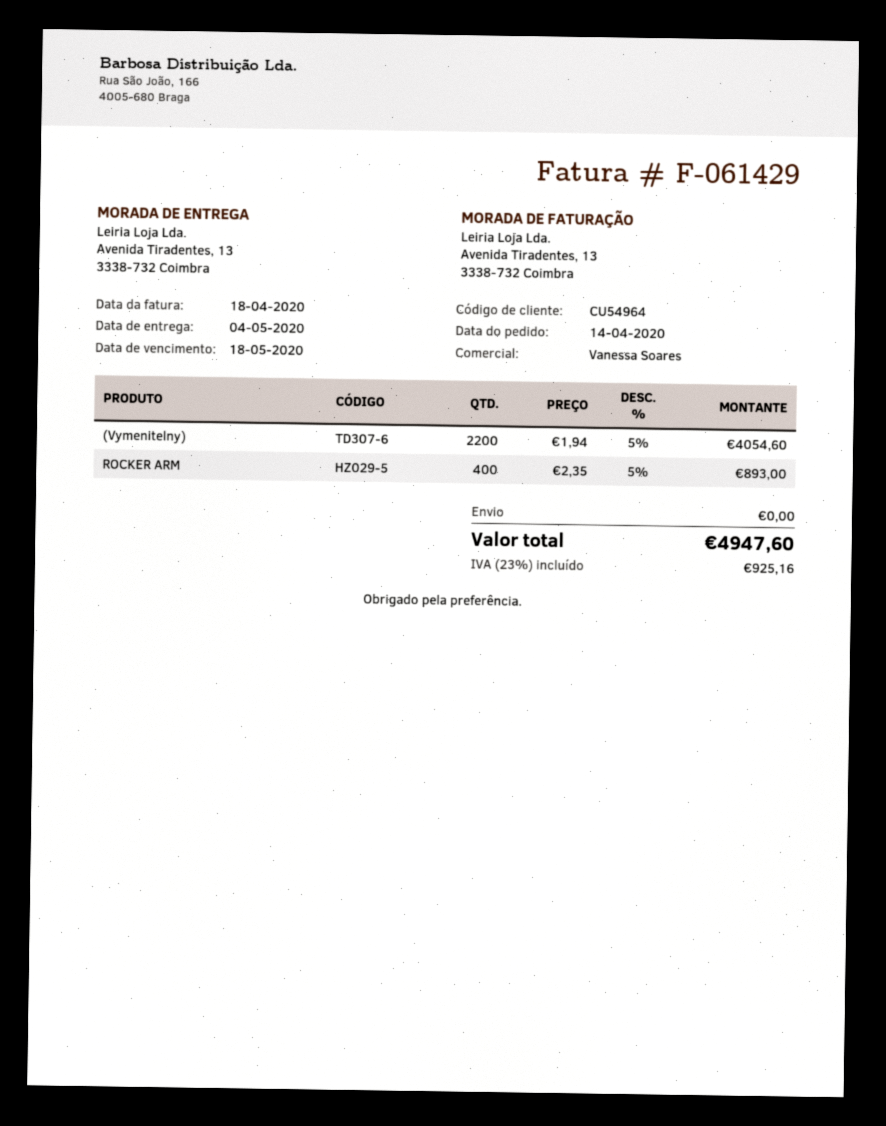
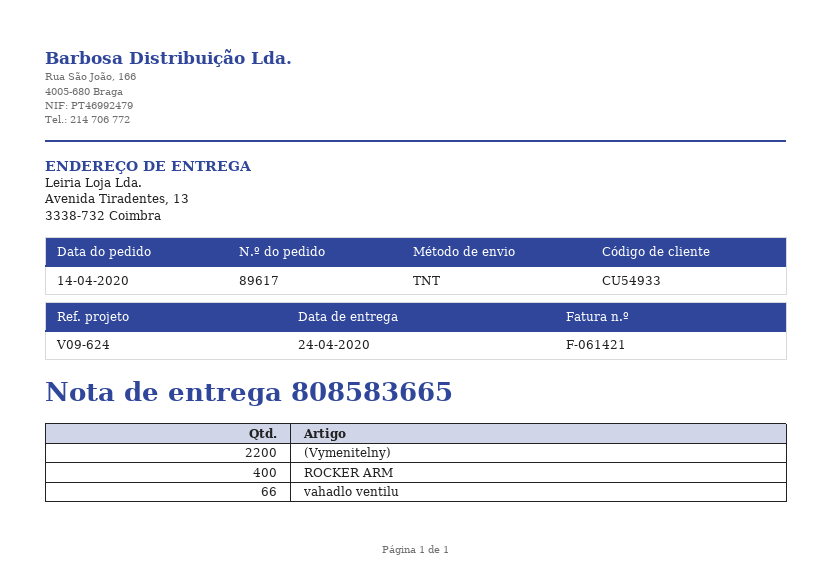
delivery date: 2020-05-04 -> 2020-04-24
invoice number: F-061429 -> F-061421
customer number: CU54964 -> CU54933
vahadlo ventilu: none -> 66

